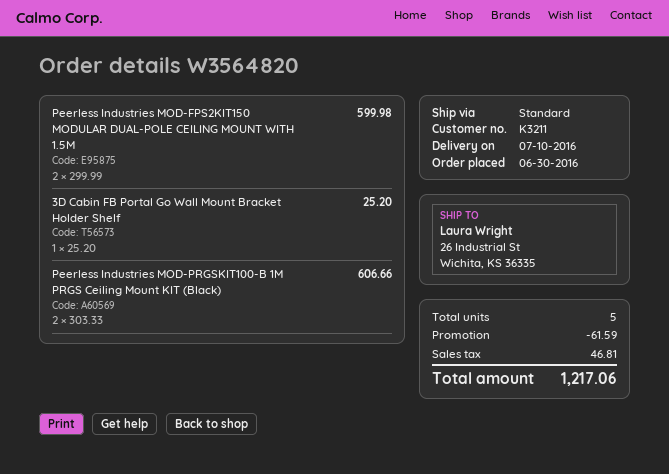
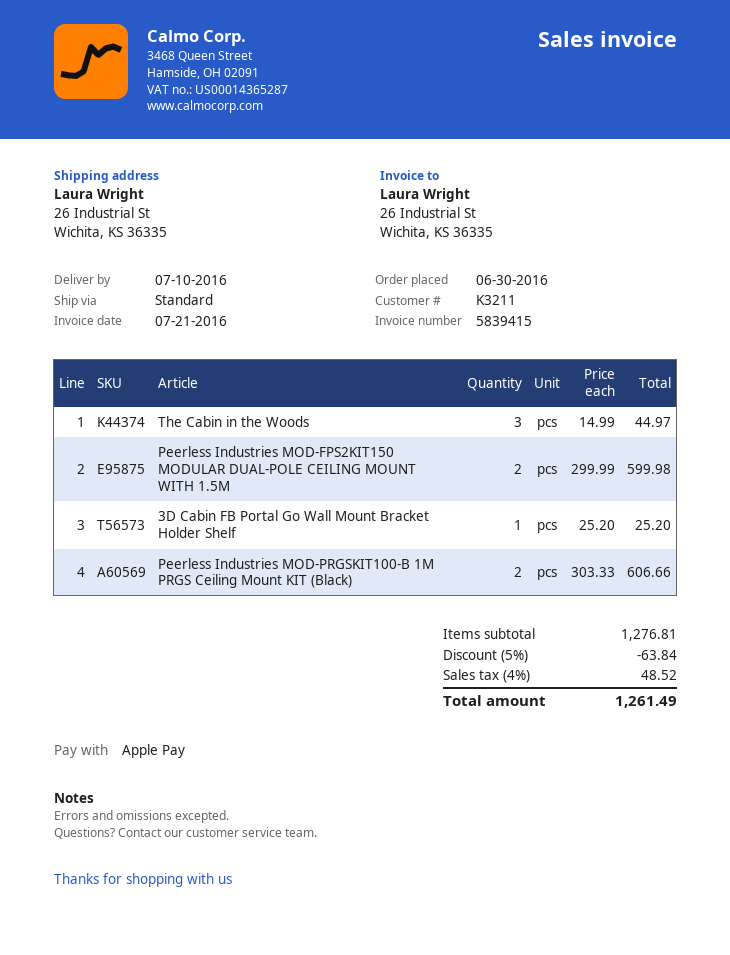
The Cabin in the Woods: none -> 3 x 14.99 = 44.97
discount: 61.59 -> 63.84
tax: 46.81 -> 48.52
total: 1217.06 -> 1261.49

